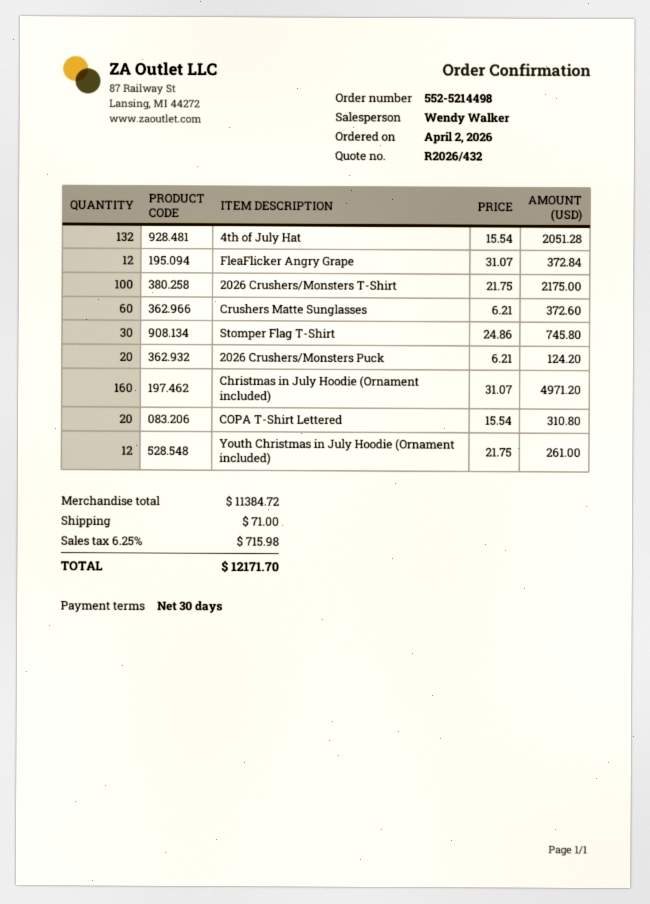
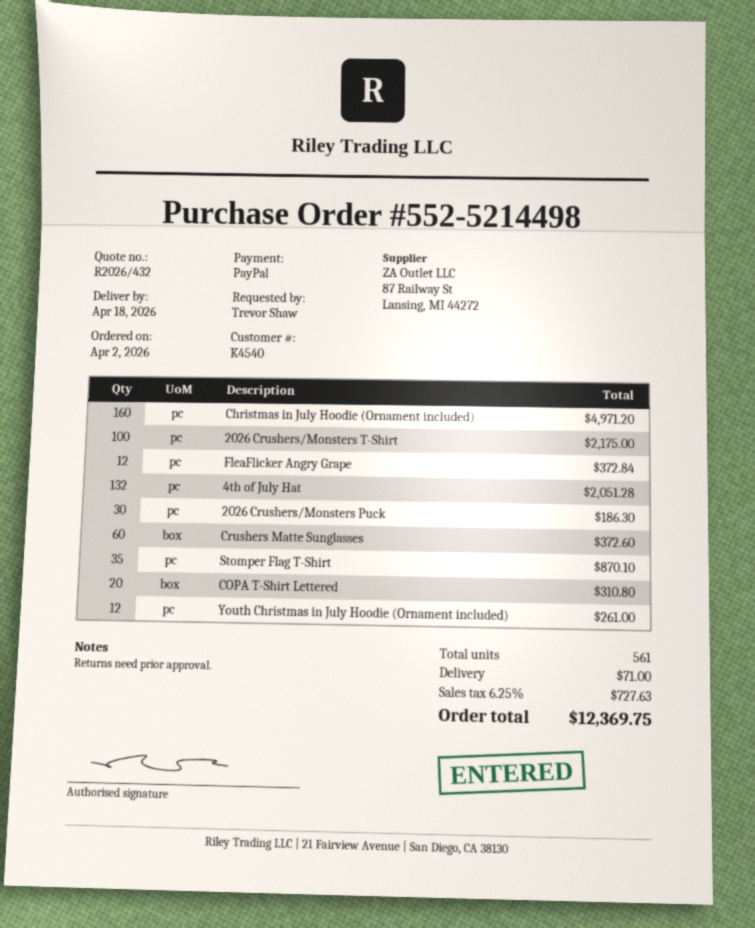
Stomper Flag T-Shirt: 30 for 745.80 -> 35 for 870.10
2026 Crushers/Monsters Puck: 20 for 124.20 -> 30 for 186.30
tax: 6.25% = 715.98 -> 6.25% = 727.63
total: 12171.70 -> 12369.75

